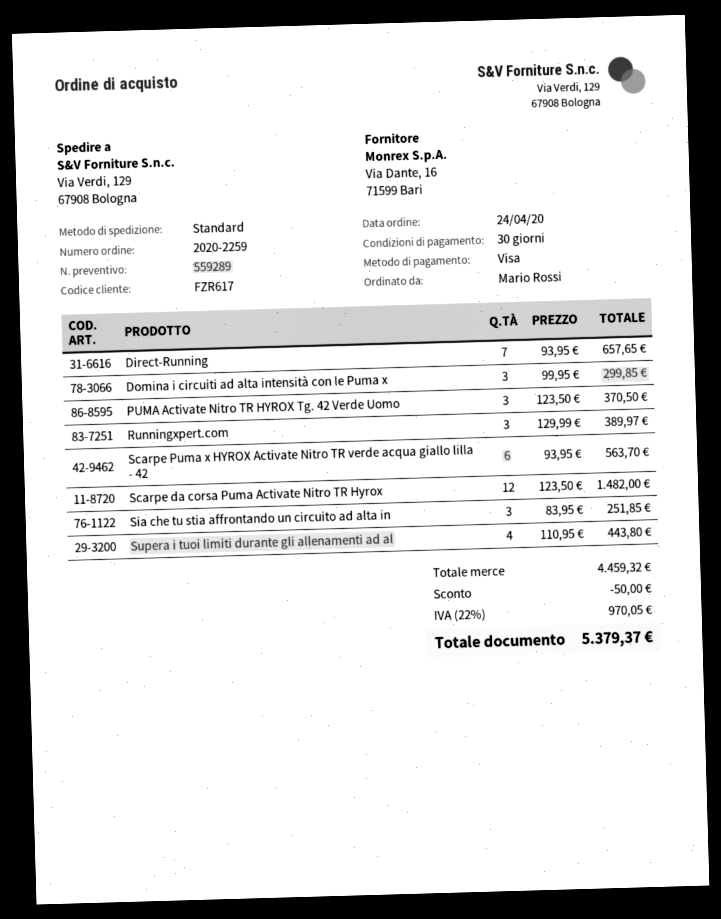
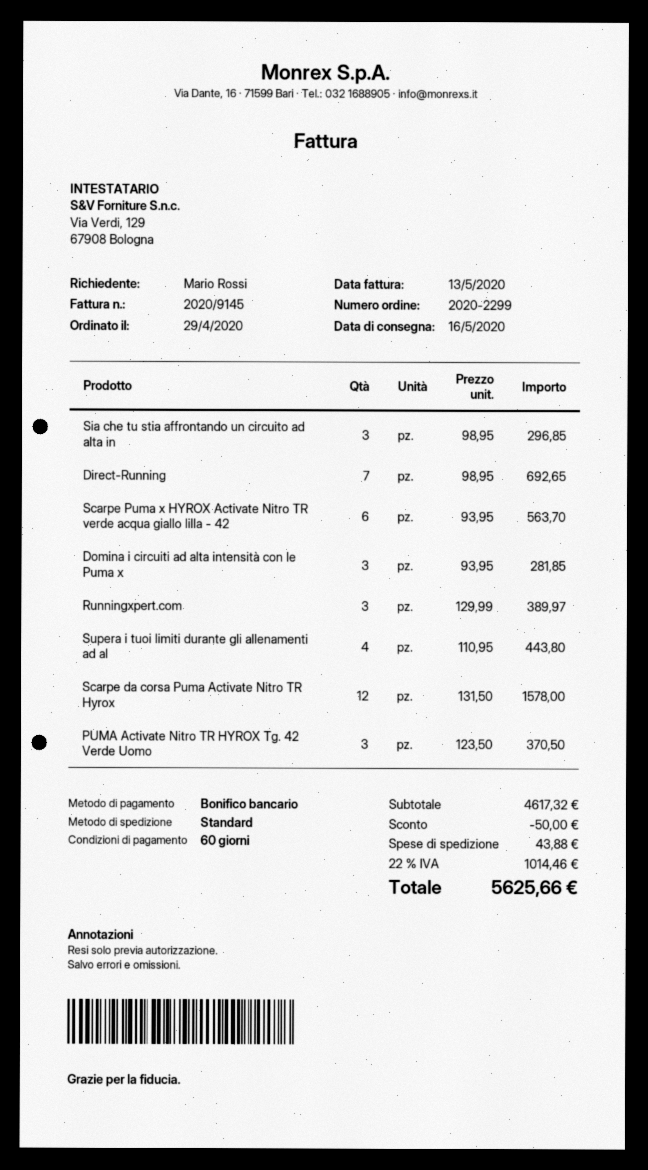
order number: 2020-2259 -> 2020-2299
order date: 2020-04-24 -> 2020-04-29
payment terms: 30 days -> 60 days
payment method: Visa -> bank transfer
Direct-Running: 7 x 93.95 = 657.65 -> 7 x 98.95 = 692.65
Domina i circuiti ad alta intensità con le Puma x: 3 x 99.95 = 299.85 -> 3 x 93.95 = 281.85
Scarpe da corsa Puma Activate Nitro TR Hyrox: 12 x 123.50 = 1482.00 -> 12 x 131.50 = 1578.00
Sia che tu stia affrontando un circuito ad alta in: 3 x 83.95 = 251.85 -> 3 x 98.95 = 296.85
subtotal: 4459.32 -> 4617.32
shipping: none -> 43.88
tax: 22% = 970.05 -> 22% = 1014.46
total: 5379.37 -> 5625.66

